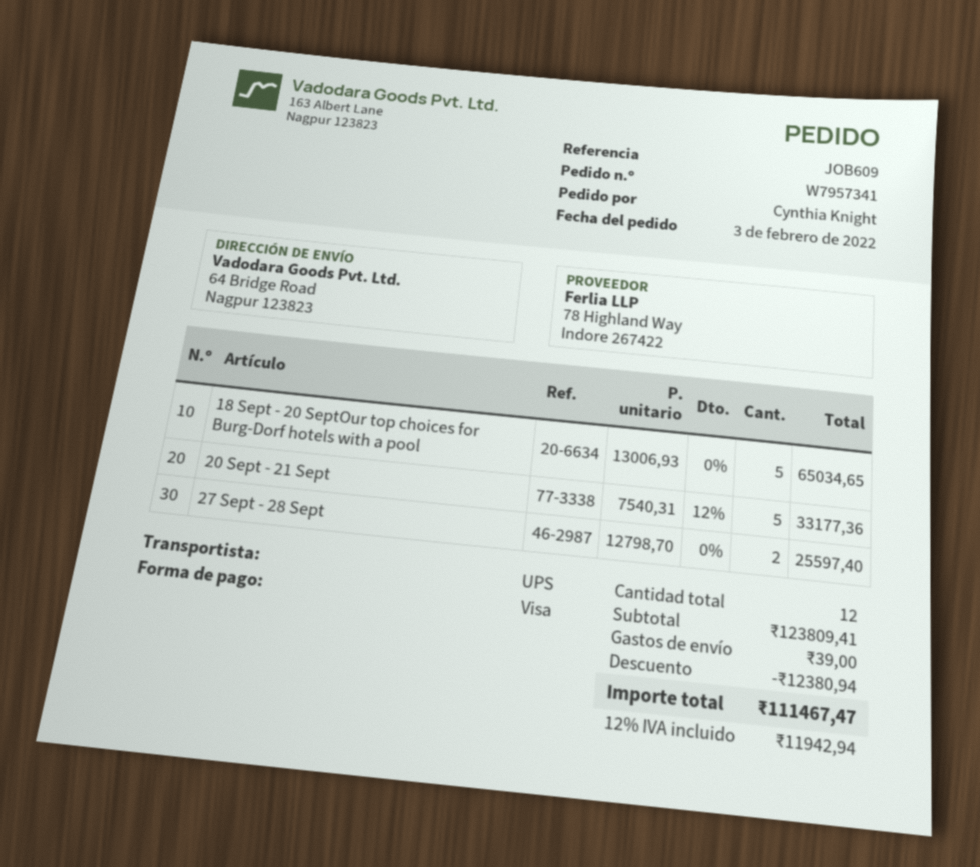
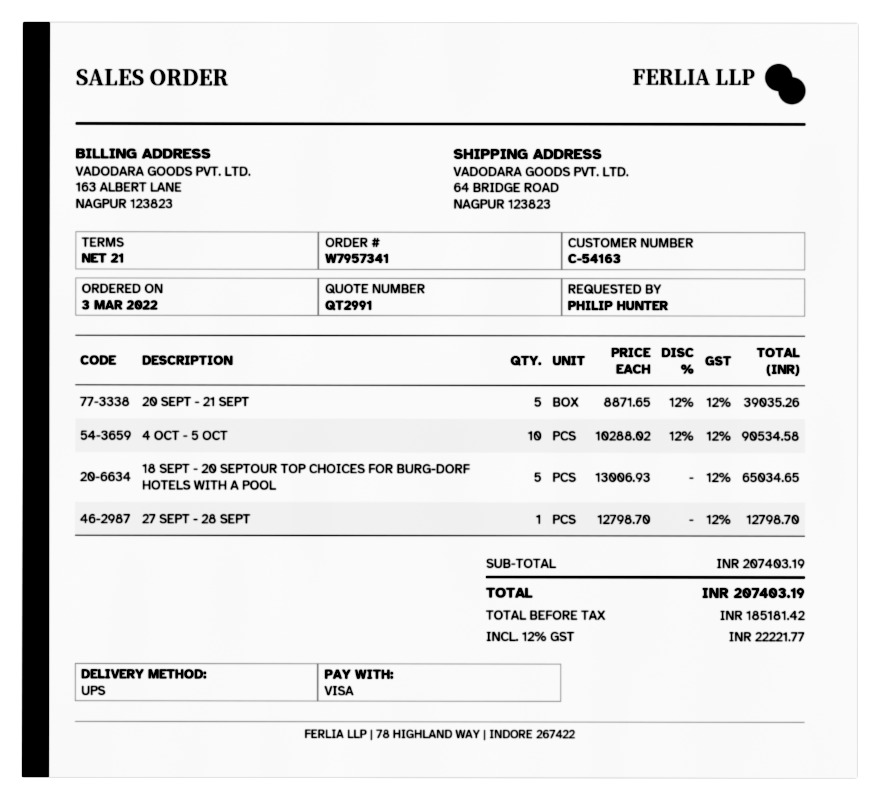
order date: 2022-02-03 -> 2022-03-03
ordered by: Cynthia Knight -> PHILIP HUNTER
20 Sept - 21 Sept: 5 x 7540.31 - 12% = 33177.36 -> 5 x 8871.65 - 12% = 39035.26
27 Sept - 28 Sept: 2 x 12798.70 = 25597.40 -> 1 x 12798.70 = 12798.70
4 OCT - 5 OCT: none -> 10 x 10288.02 - 12% = 90534.58
subtotal: 123809.41 -> 207403.19
discount: 12380.94 -> none
shipping: 39.00 -> none
tax: 12% = 11942.94 -> 12% = 22221.77
total: 111467.47 -> 207403.19

